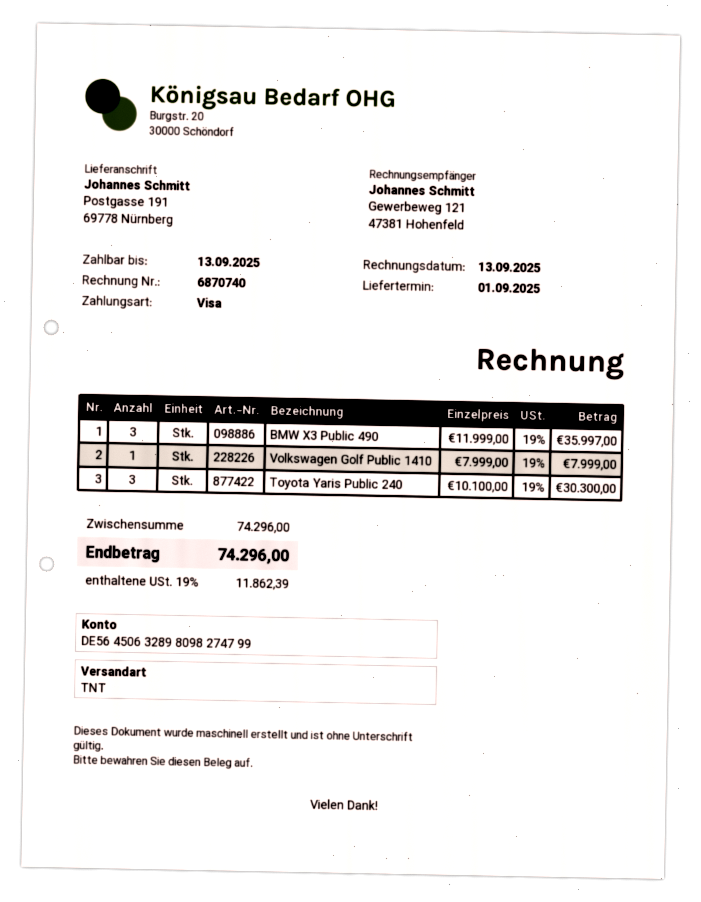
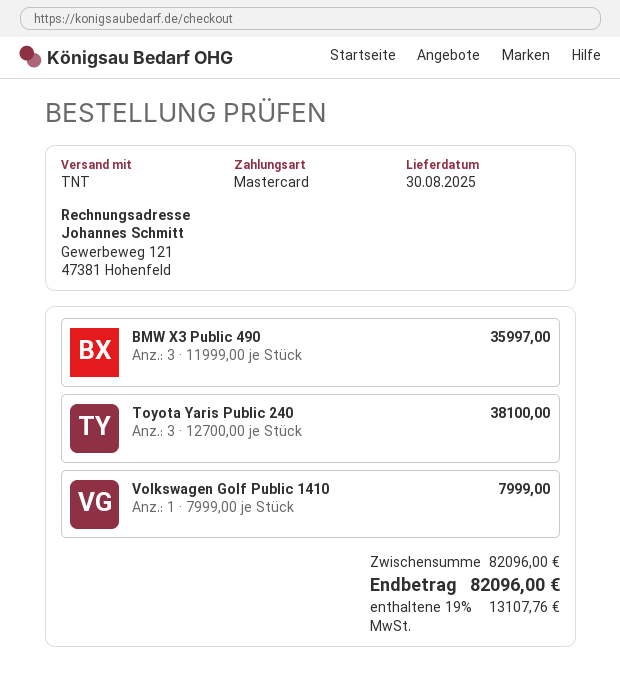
delivery date: 2025-09-01 -> 2025-08-30
payment method: Visa -> Mastercard
Toyota Yaris Public 240: 3 x 10100.00 = 30300.00 -> 3 x 12700.00 = 38100.00
subtotal: 74296.00 -> 82096.00
tax: 19% = 11862.39 -> 19% = 13107.76
total: 74296.00 -> 82096.00

